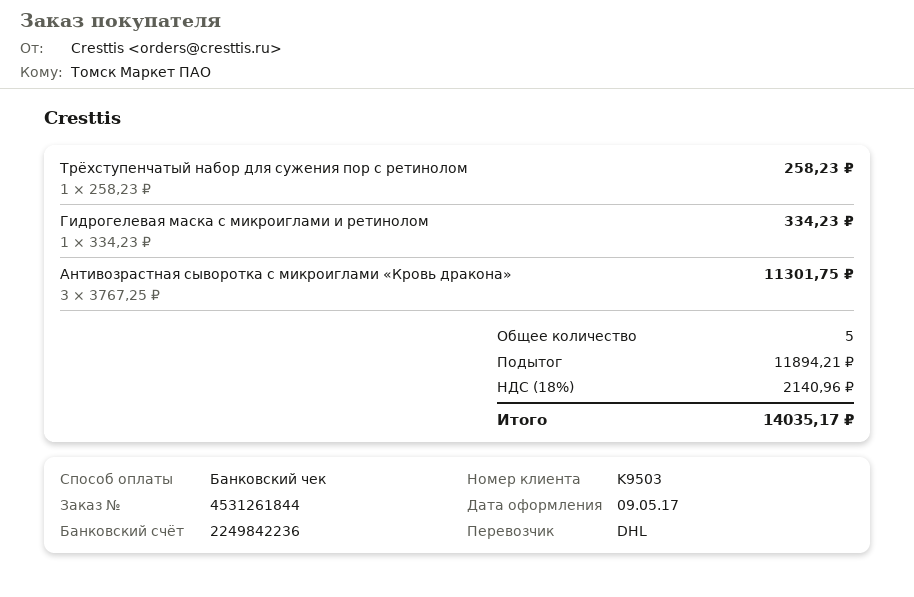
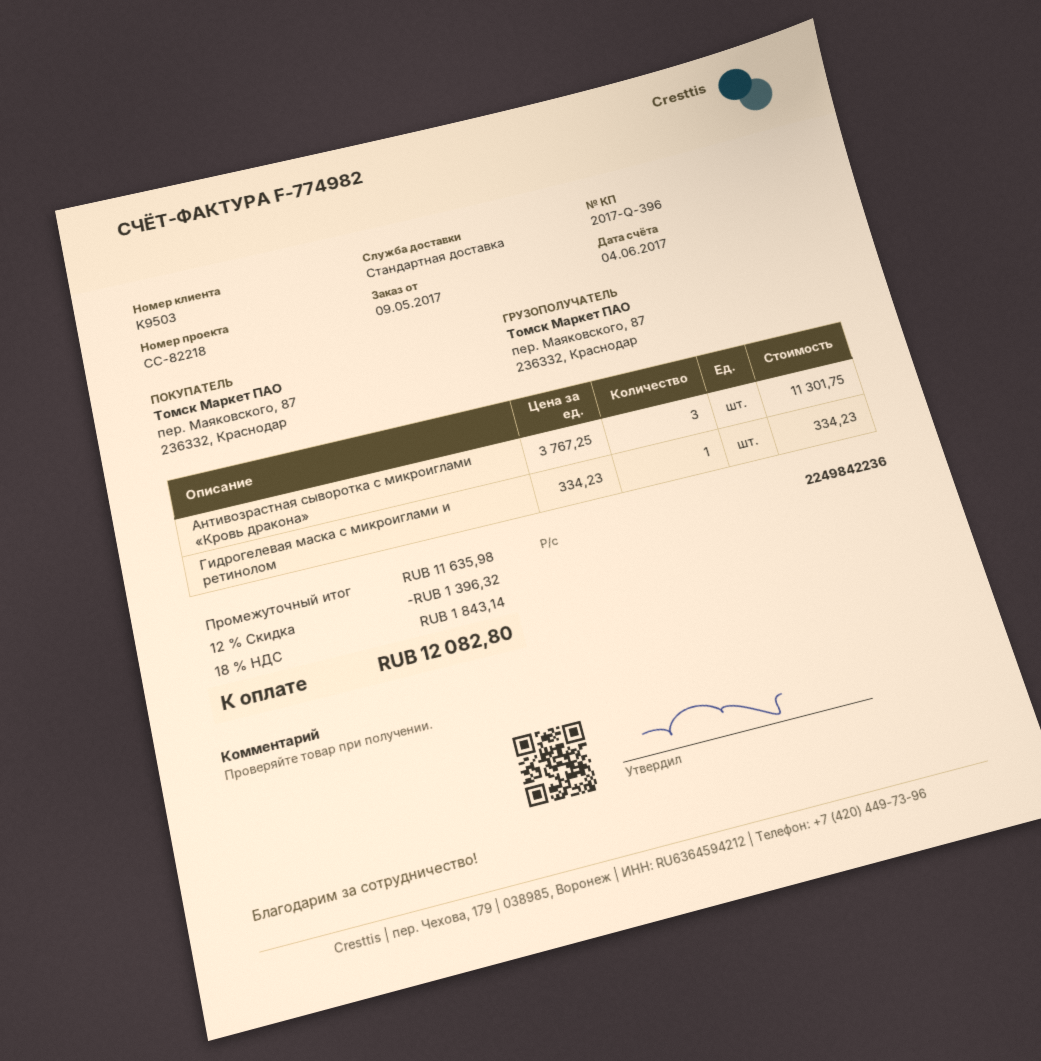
shipping method: DHL -> standard
Трёхступенчатый набор для сужения пор с ретинолом: 1 x 258.23 = 258.23 -> none
subtotal: 11894.21 -> 11635.98
discount: none -> 12% = 1396.32
tax: 18% = 2140.96 -> 18% = 1843.14
total: 14035.17 -> 12082.80

